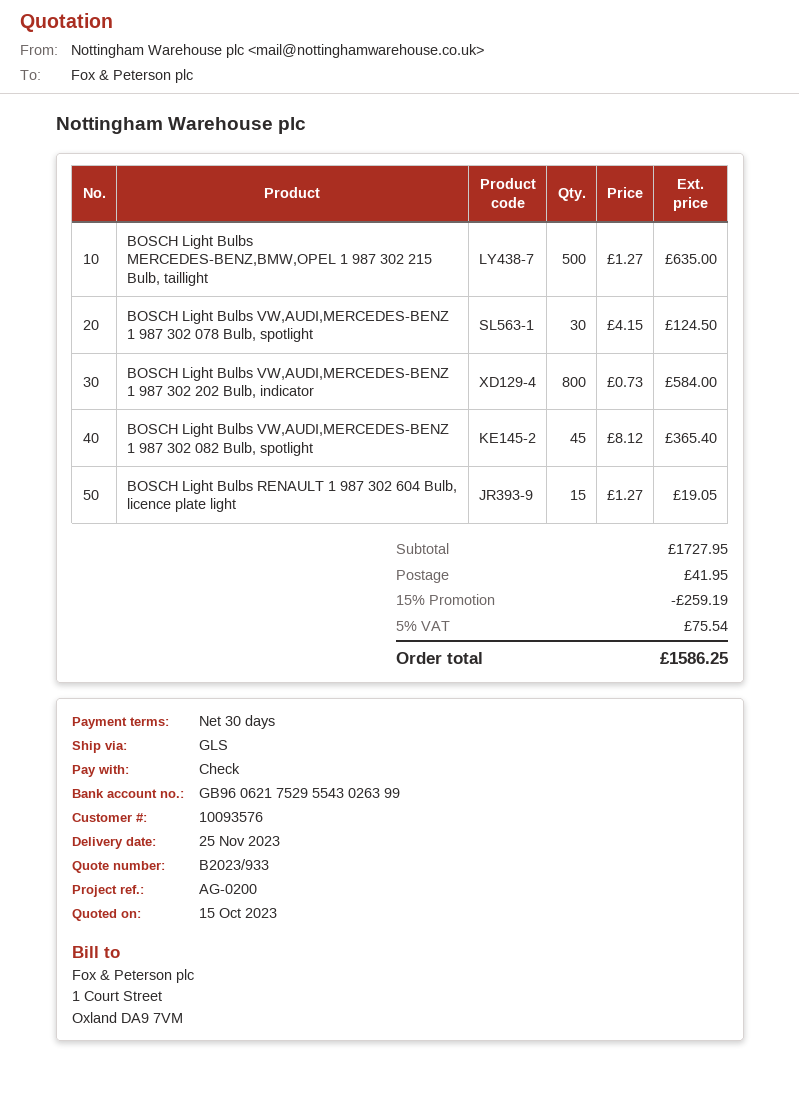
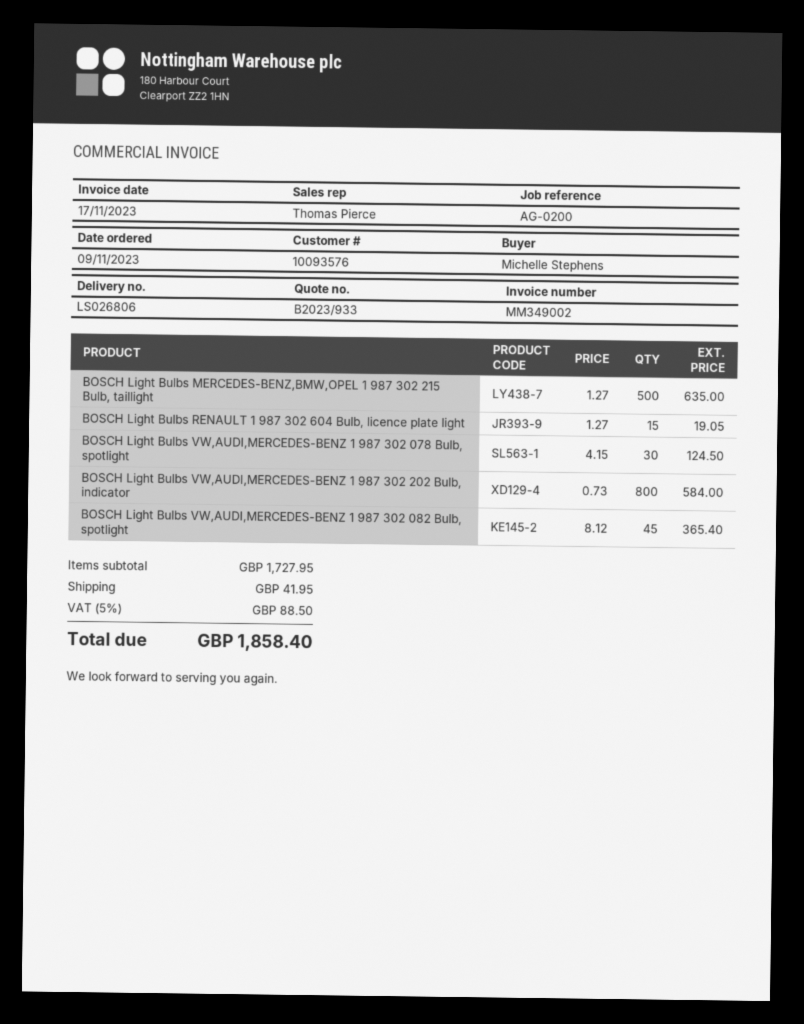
discount: 15% = 259.19 -> none
tax: 5% = 75.54 -> 5% = 88.50
total: 1586.25 -> 1858.40

